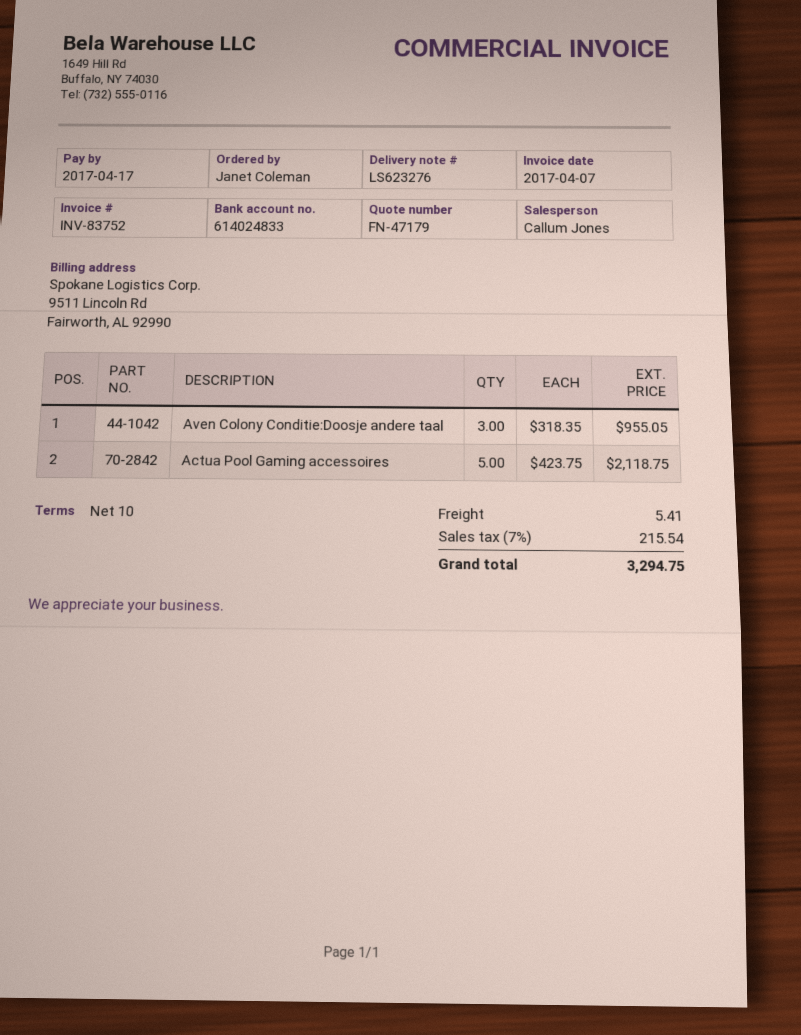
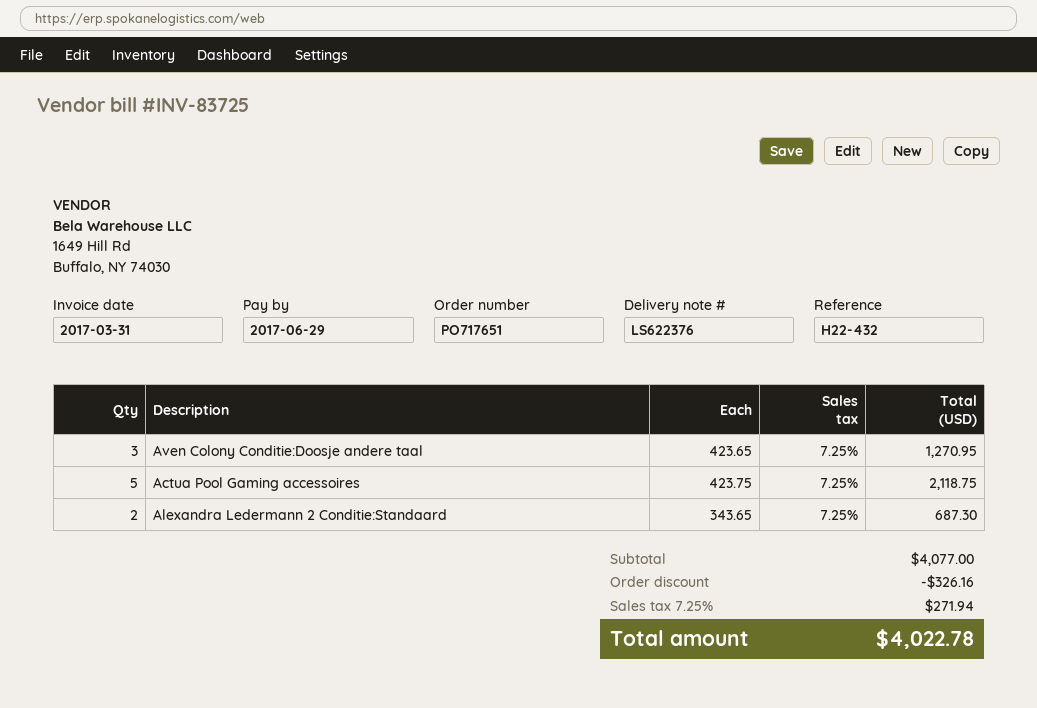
delivery note number: LS623276 -> LS622376
invoice number: INV-83752 -> INV-83725
invoice date: 2017-04-07 -> 2017-03-31
due date: 2017-04-17 -> 2017-06-29
Aven Colony Conditie:Doosje andere taal: 3 x 318.35 = 955.05 -> 3 x 423.65 = 1270.95
Alexandra Ledermann 2 Conditie:Standaard: none -> 2 x 343.65 = 687.30
discount: none -> 326.16
shipping: 5.41 -> none
tax: 7% = 215.54 -> 7.25% = 271.94
total: 3294.75 -> 4022.78

